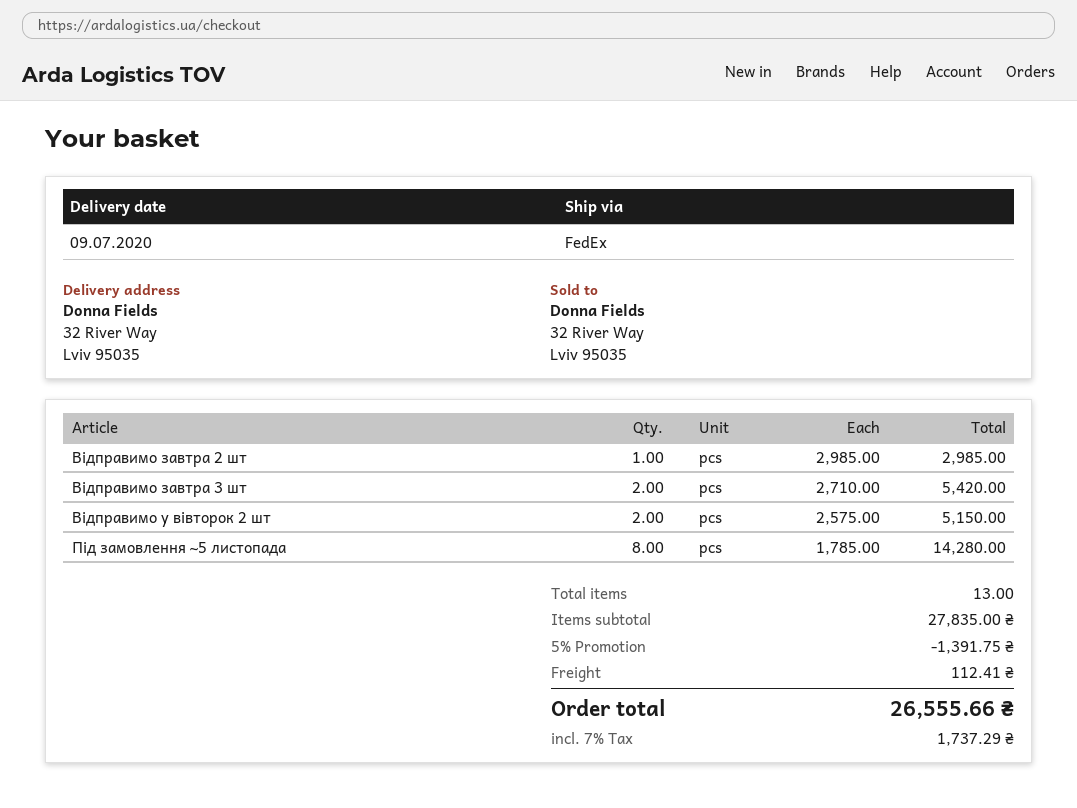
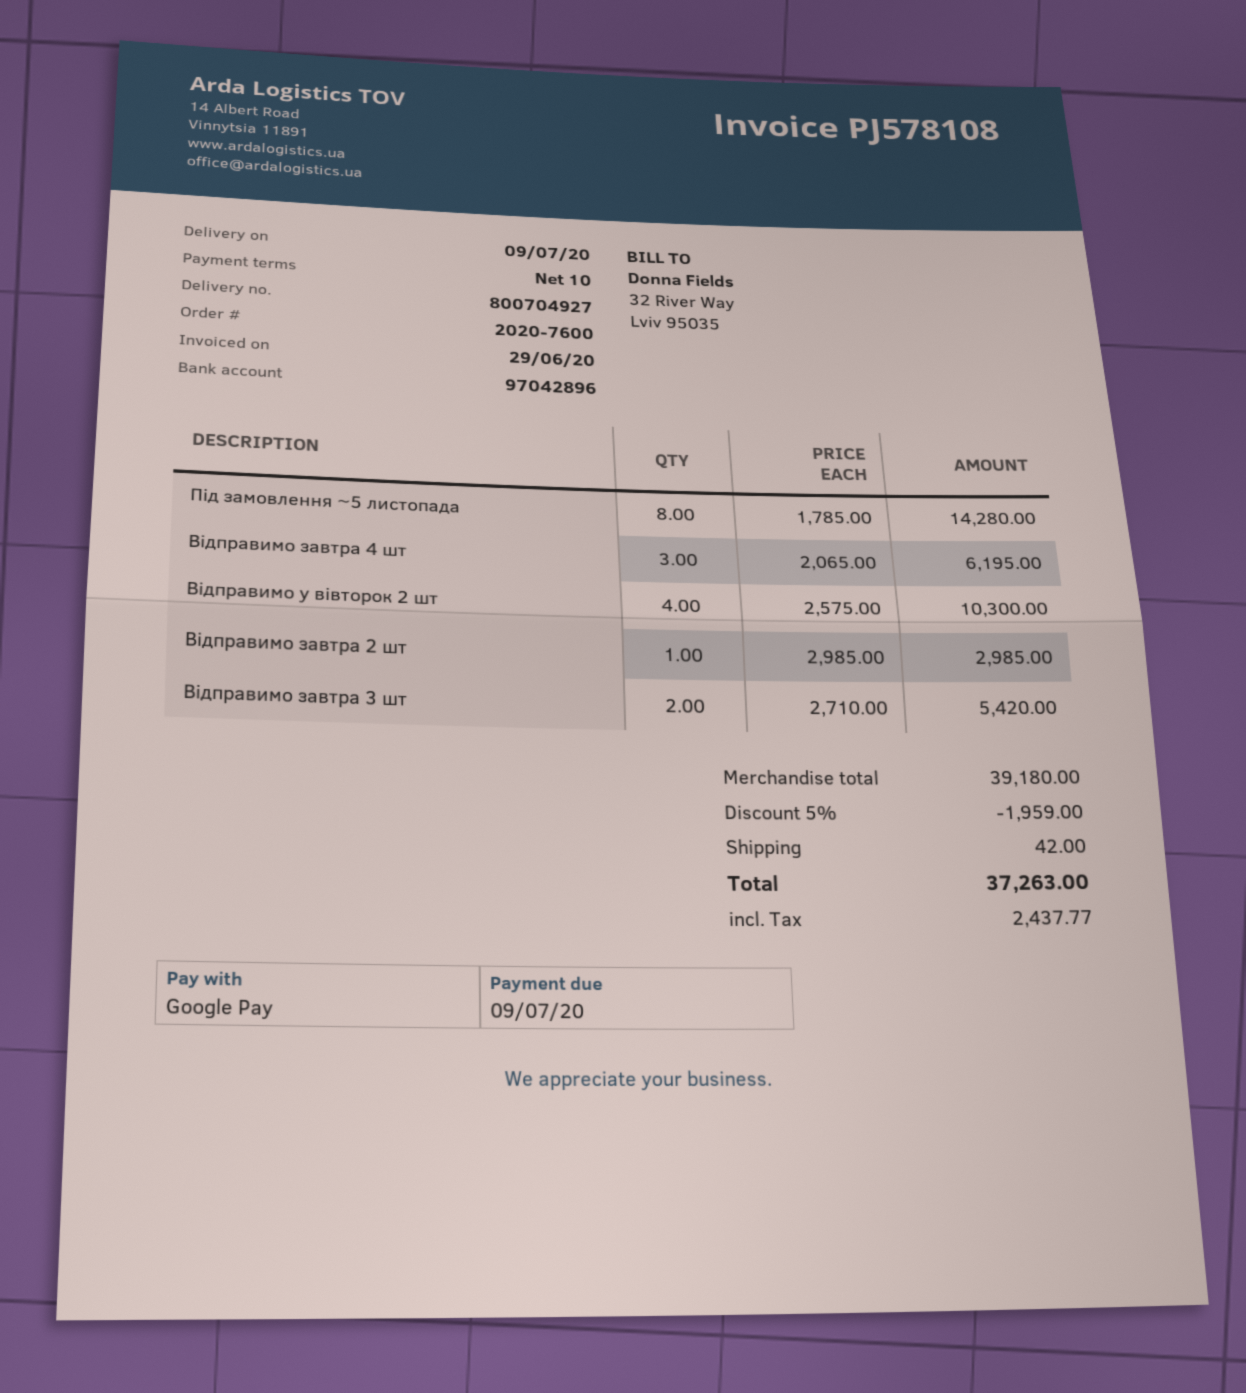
Відправимо у вівторок 2 шт: 2 x 2575.00 = 5150.00 -> 4 x 2575.00 = 10300.00
Відправимо завтра 4 шт: none -> 3 x 2065.00 = 6195.00
subtotal: 27835.00 -> 39180.00
discount: 5% = 1391.75 -> 5% = 1959.00
shipping: 112.41 -> 42.00
tax: 1737.29 -> 2437.77
total: 26555.66 -> 37263.00

